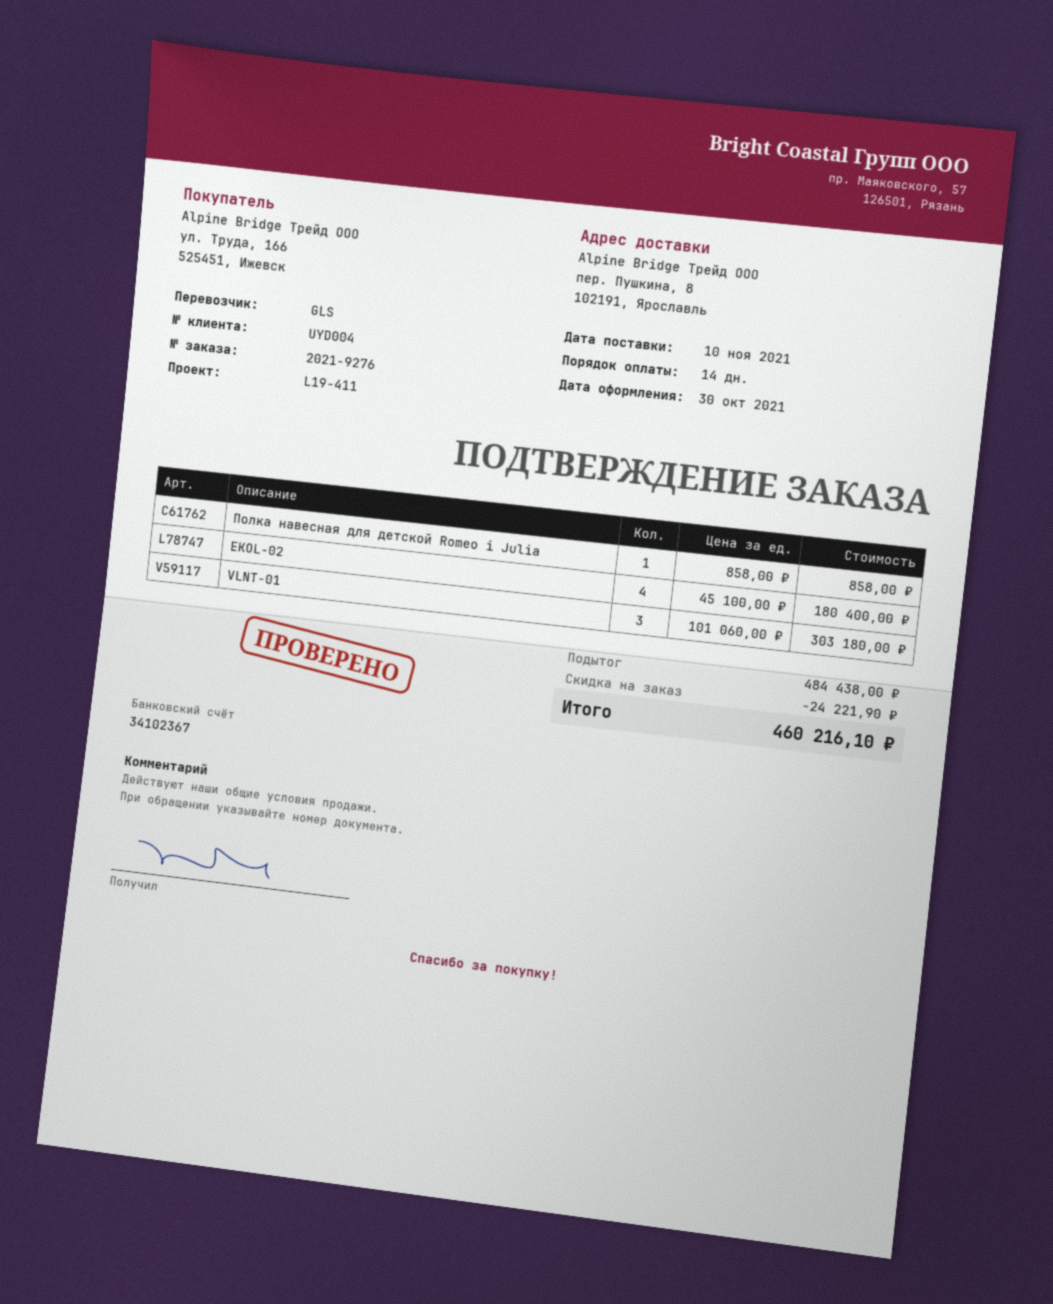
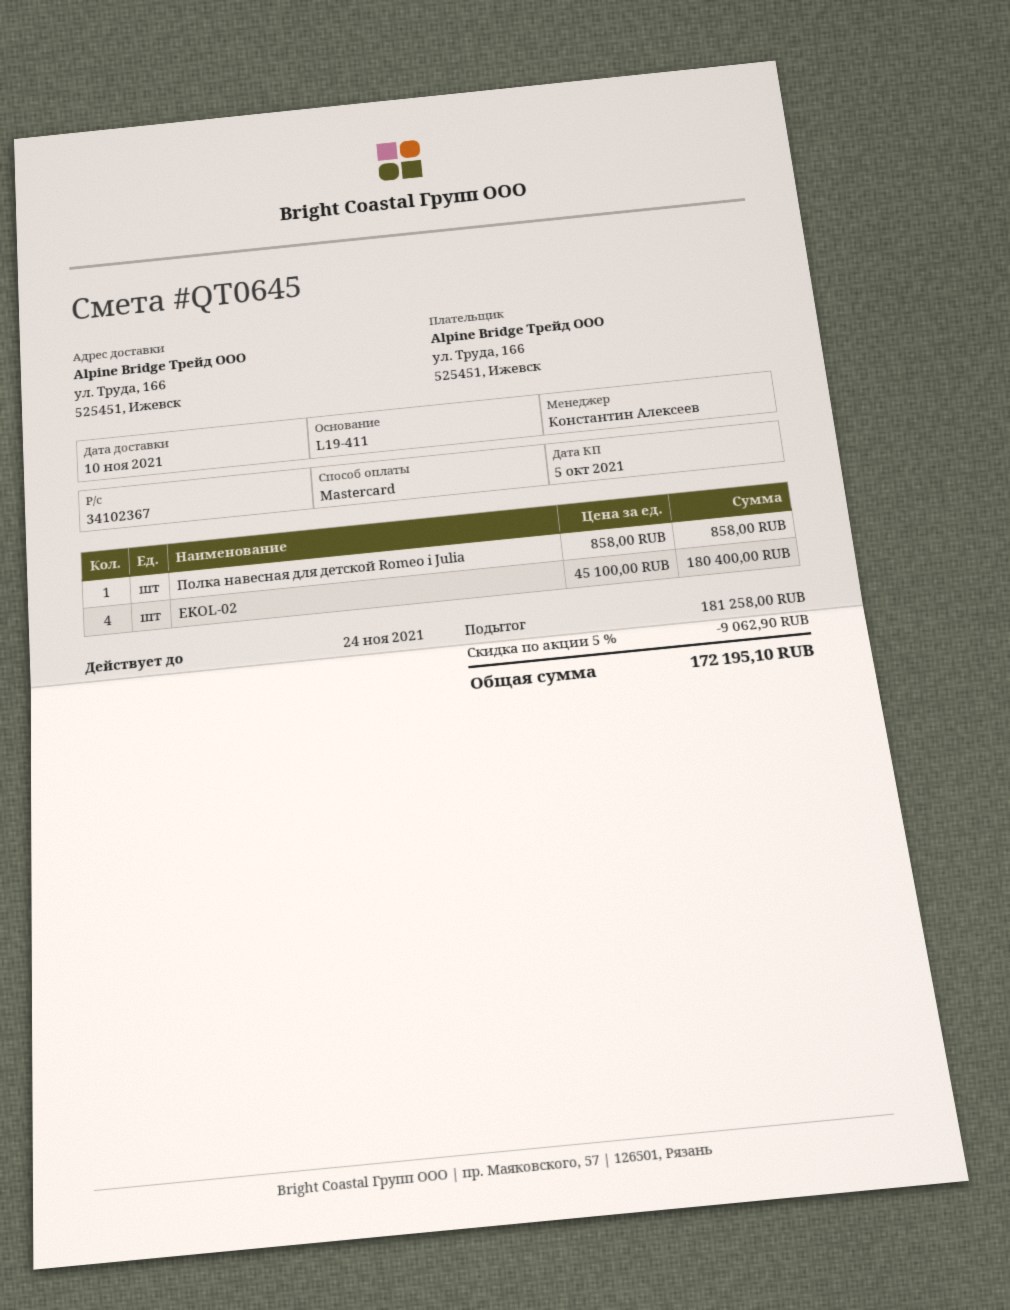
ship to: пер. Пушкина, 8, 102191, Ярославль -> ул. Труда, 166, 525451, Ижевск
VLNT-01: 3 x 101060.00 = 303180.00 -> none
subtotal: 484438.00 -> 181258.00
discount: 24221.90 -> 9062.90
total: 460216.10 -> 172195.10

